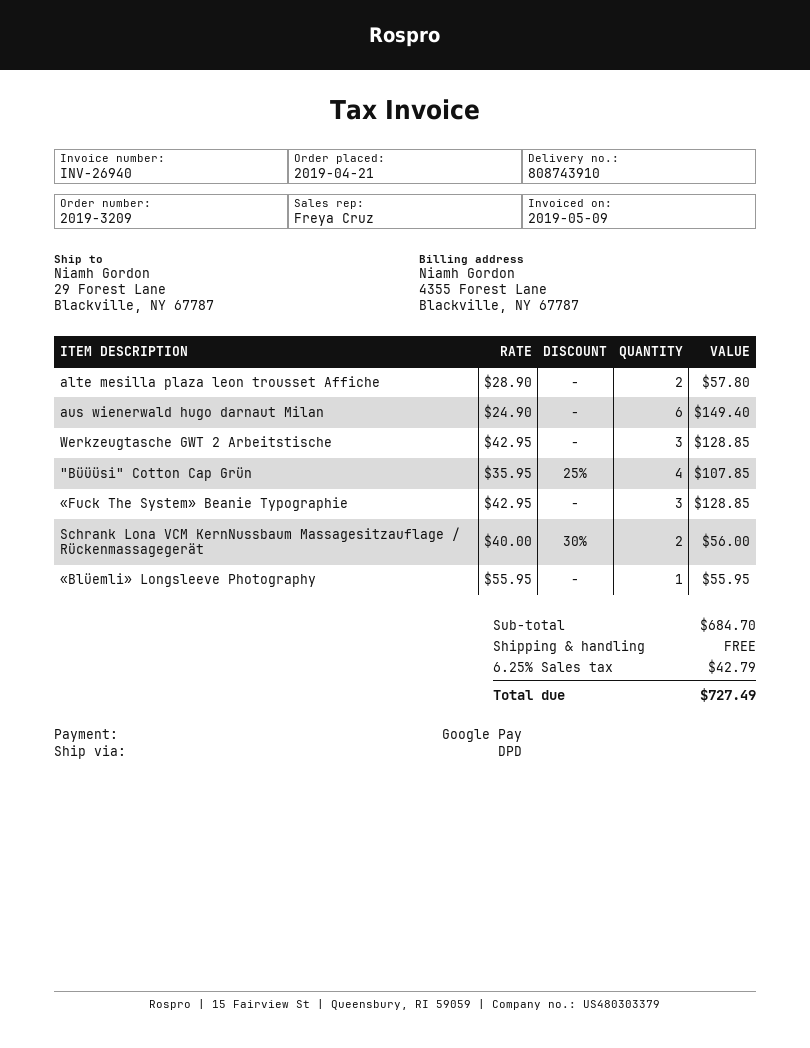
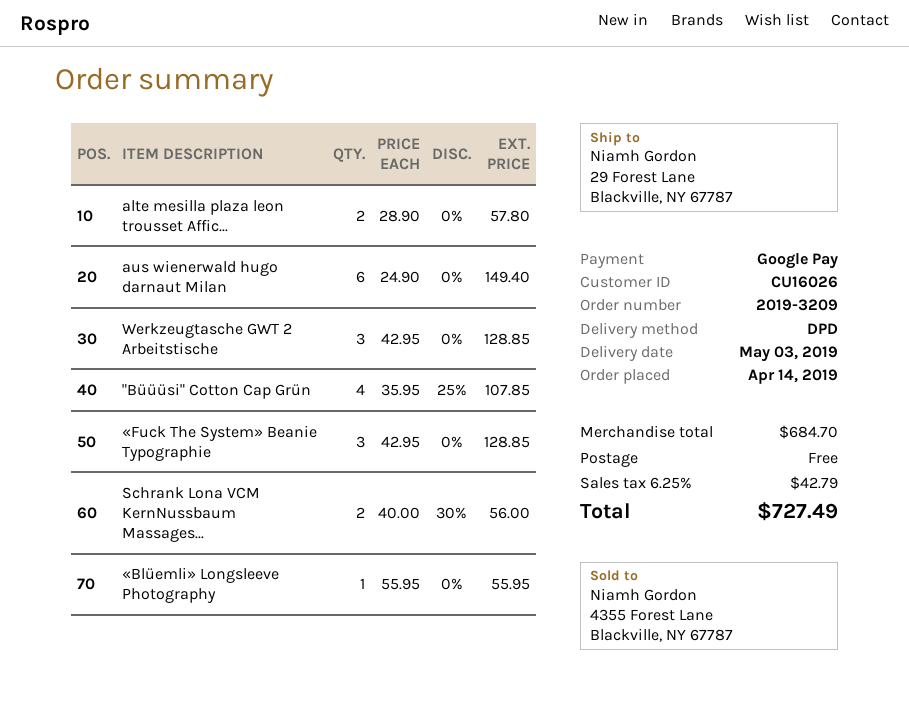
order date: 2019-04-21 -> 2019-04-14

